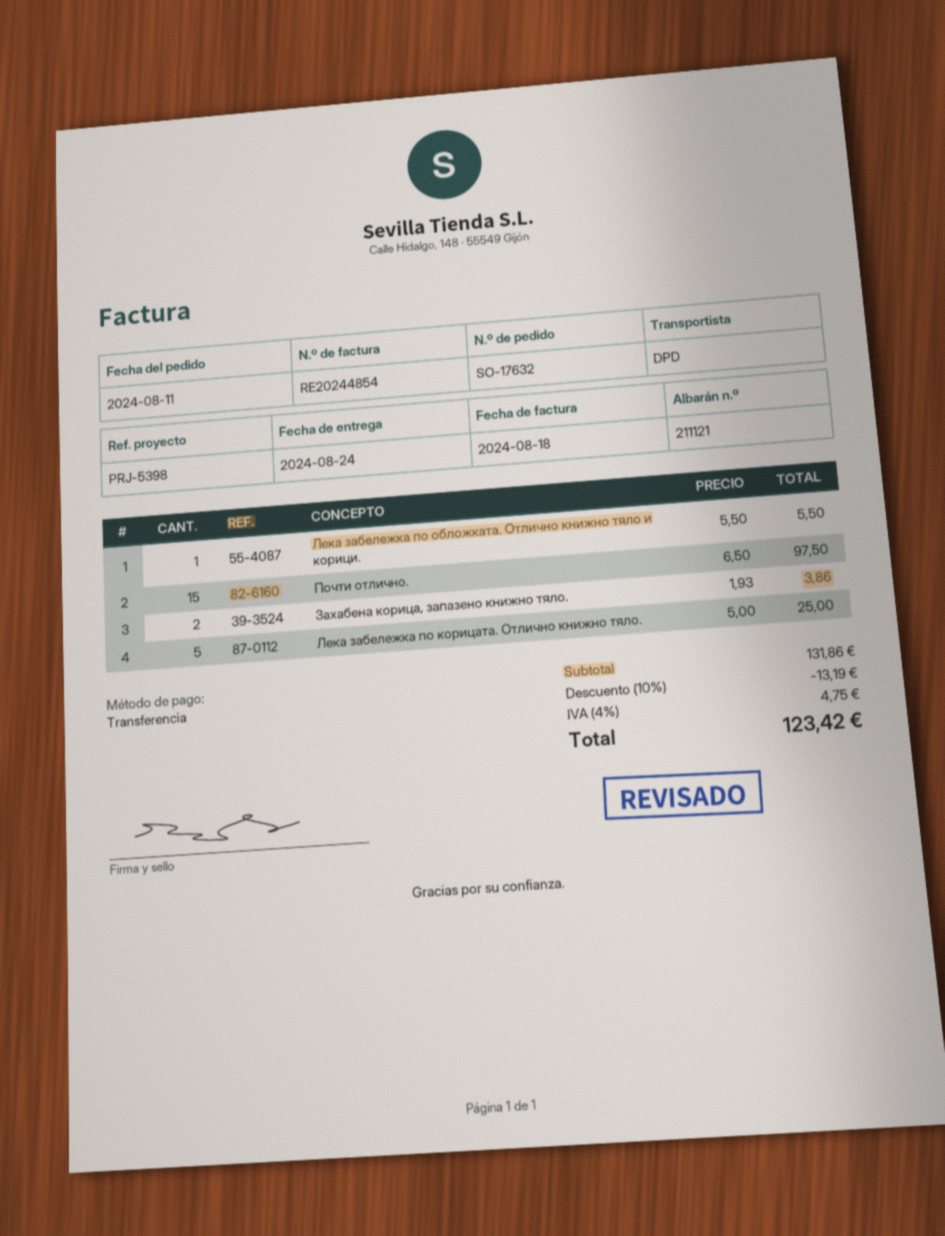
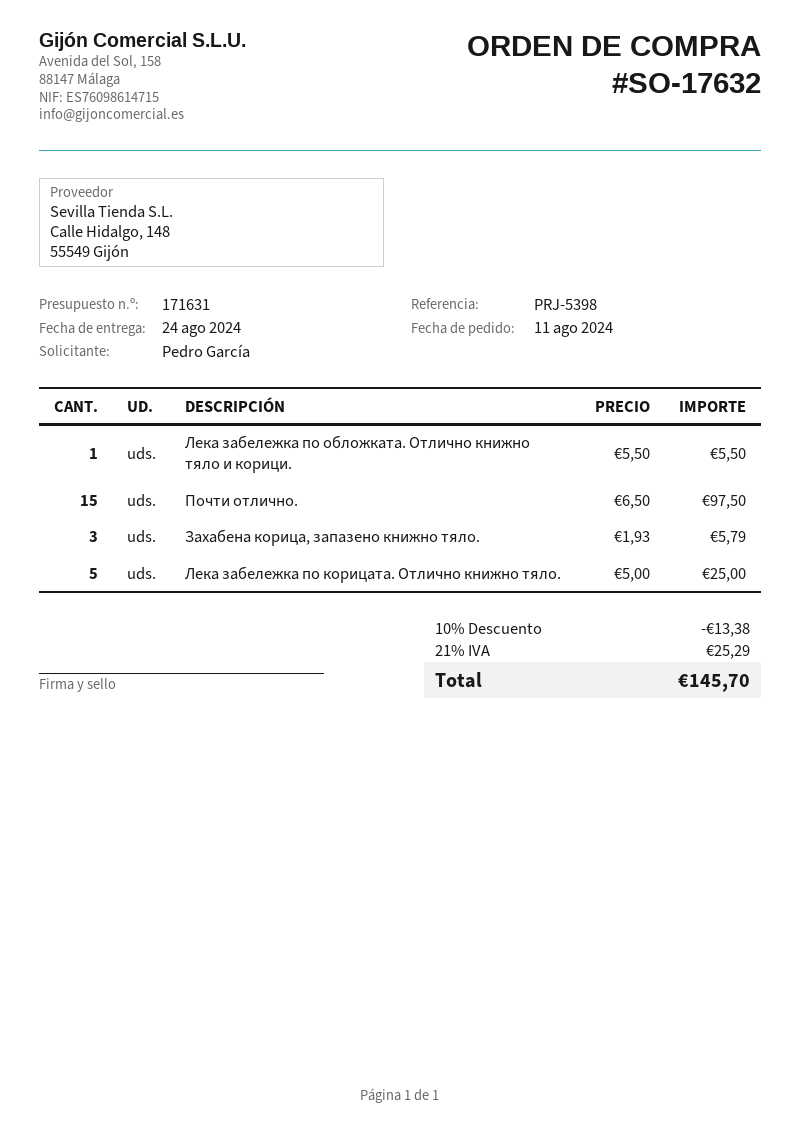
Захабена корица, запазено книжно тяло.: 2 x 1.93 = 3.86 -> 3 x 1.93 = 5.79
discount: 10% = 13.19 -> 10% = 13.38
tax: 4% = 4.75 -> 21% = 25.29
total: 123.42 -> 145.70

